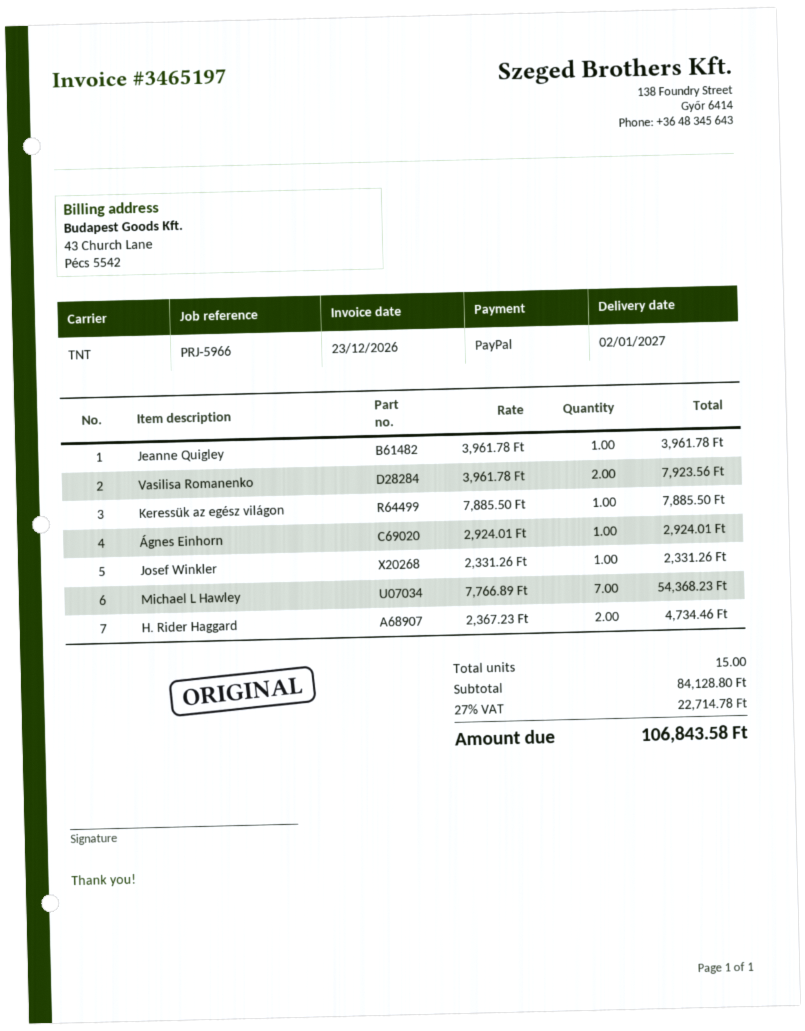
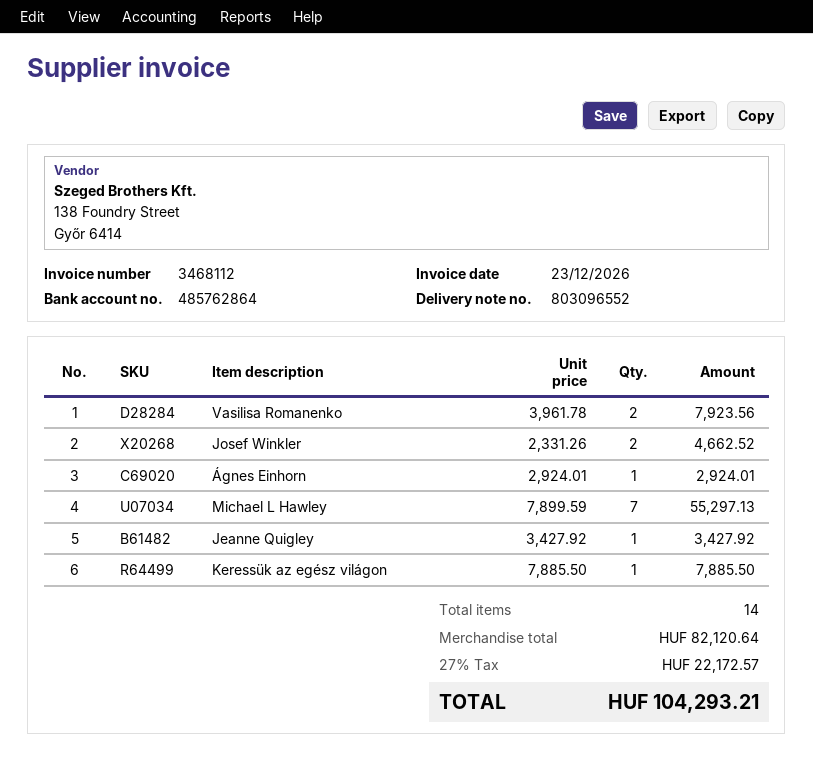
invoice number: 3465197 -> 3468112
Jeanne Quigley: 1 x 3961.78 = 3961.78 -> 1 x 3427.92 = 3427.92
Josef Winkler: 1 x 2331.26 = 2331.26 -> 2 x 2331.26 = 4662.52
Michael L Hawley: 7 x 7766.89 = 54368.23 -> 7 x 7899.59 = 55297.13
H. Rider Haggard: 2 x 2367.23 = 4734.46 -> none
total quantity: 15 -> 14
subtotal: 84128.80 -> 82120.64
tax: 27% = 22714.78 -> 27% = 22172.57
total: 106843.58 -> 104293.21

